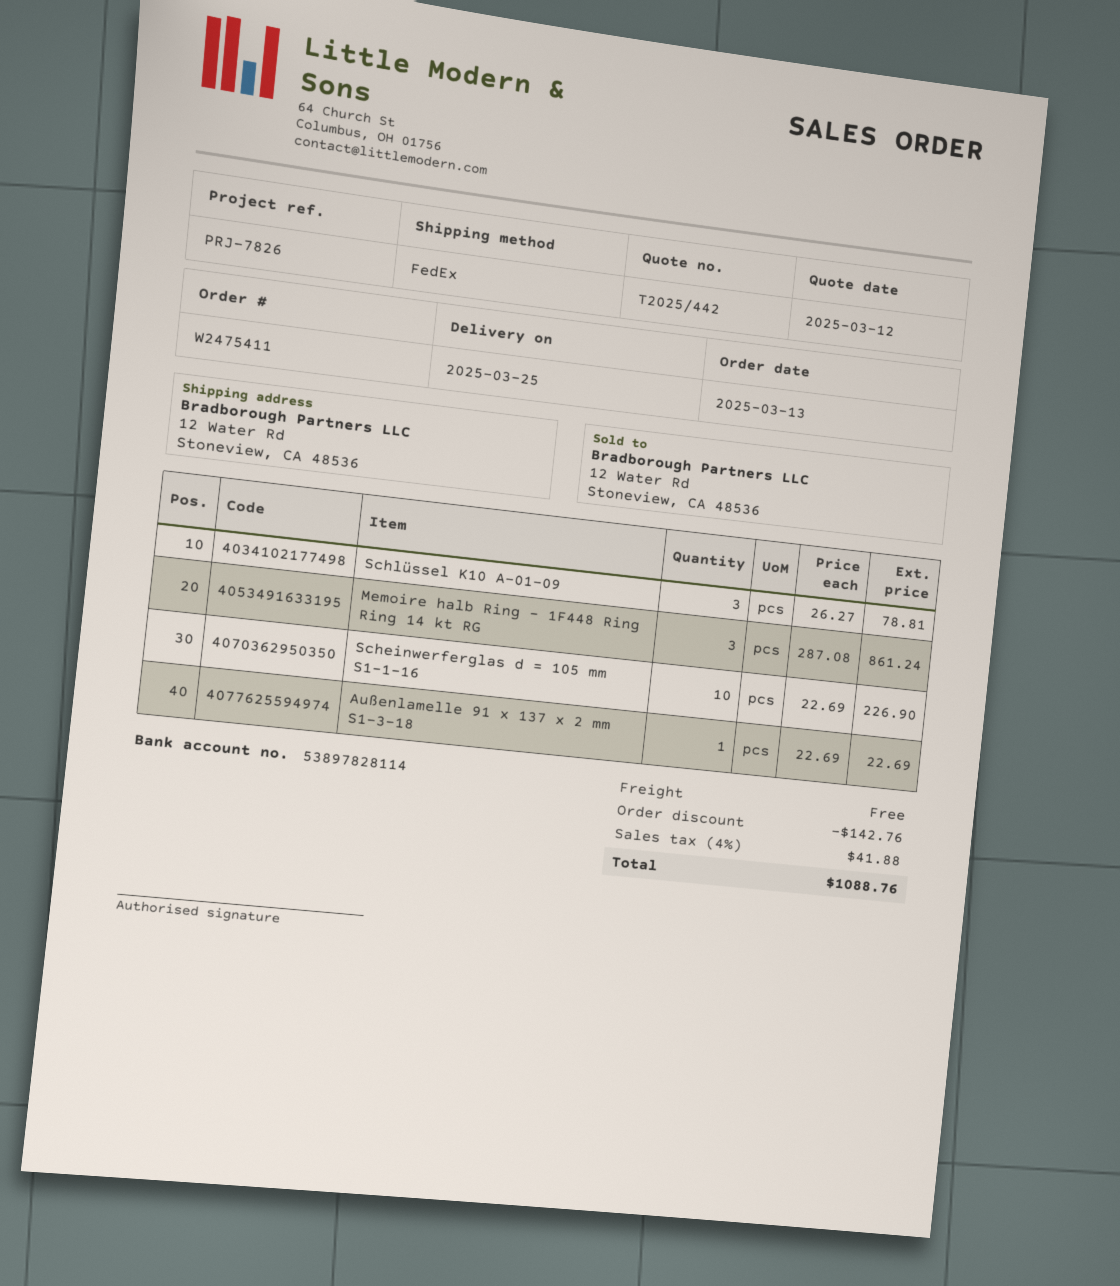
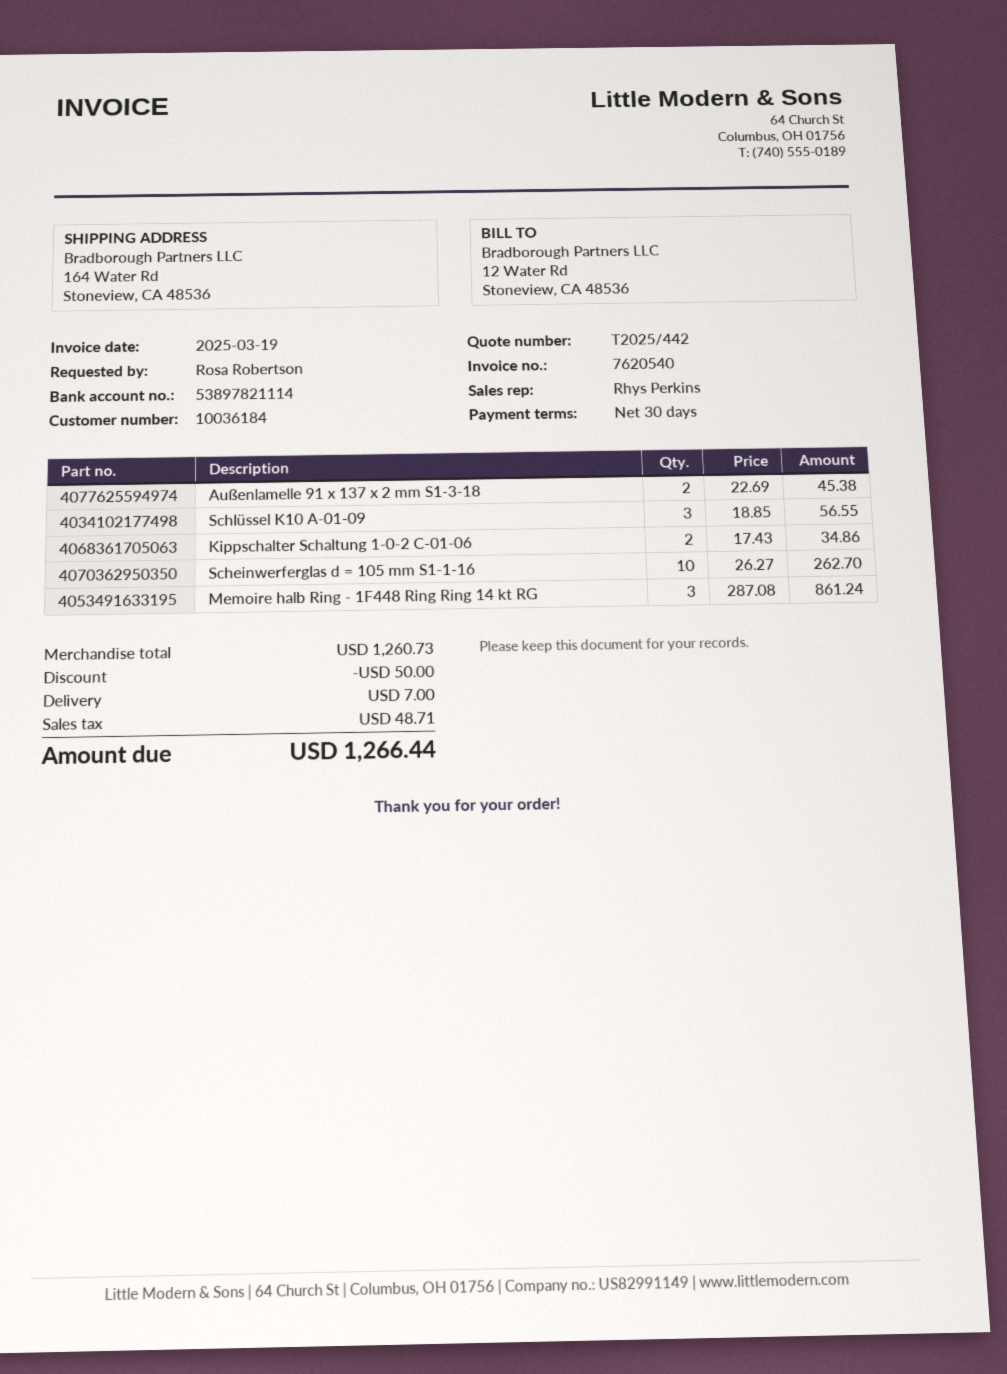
bank account: 53897828114 -> 53897821114
ship to: 12 Water Rd, Stoneview, CA 48536 -> 164 Water Rd, Stoneview, CA 48536
Schlüssel K10 A-01-09: 3 x 26.27 = 78.81 -> 3 x 18.85 = 56.55
Scheinwerferglas d = 105 mm S1-1-16: 10 x 22.69 = 226.90 -> 10 x 26.27 = 262.70
Außenlamelle 91 x 137 x 2 mm S1-3-18: 1 x 22.69 = 22.69 -> 2 x 22.69 = 45.38
Kippschalter Schaltung 1-0-2 C-01-06: none -> 2 x 17.43 = 34.86
discount: 142.76 -> 50.00
shipping: 0.00 -> 7.00
tax: 41.88 -> 48.71
total: 1088.76 -> 1266.44

